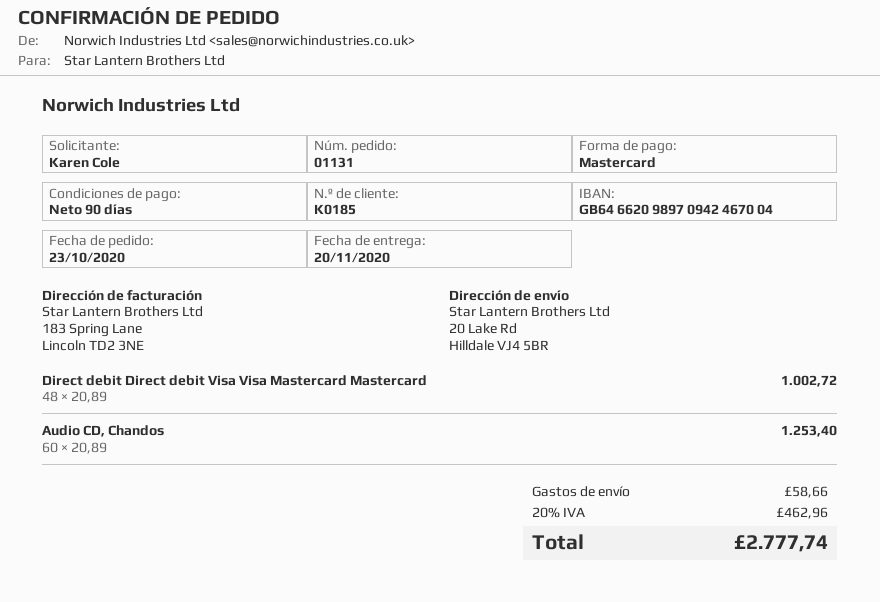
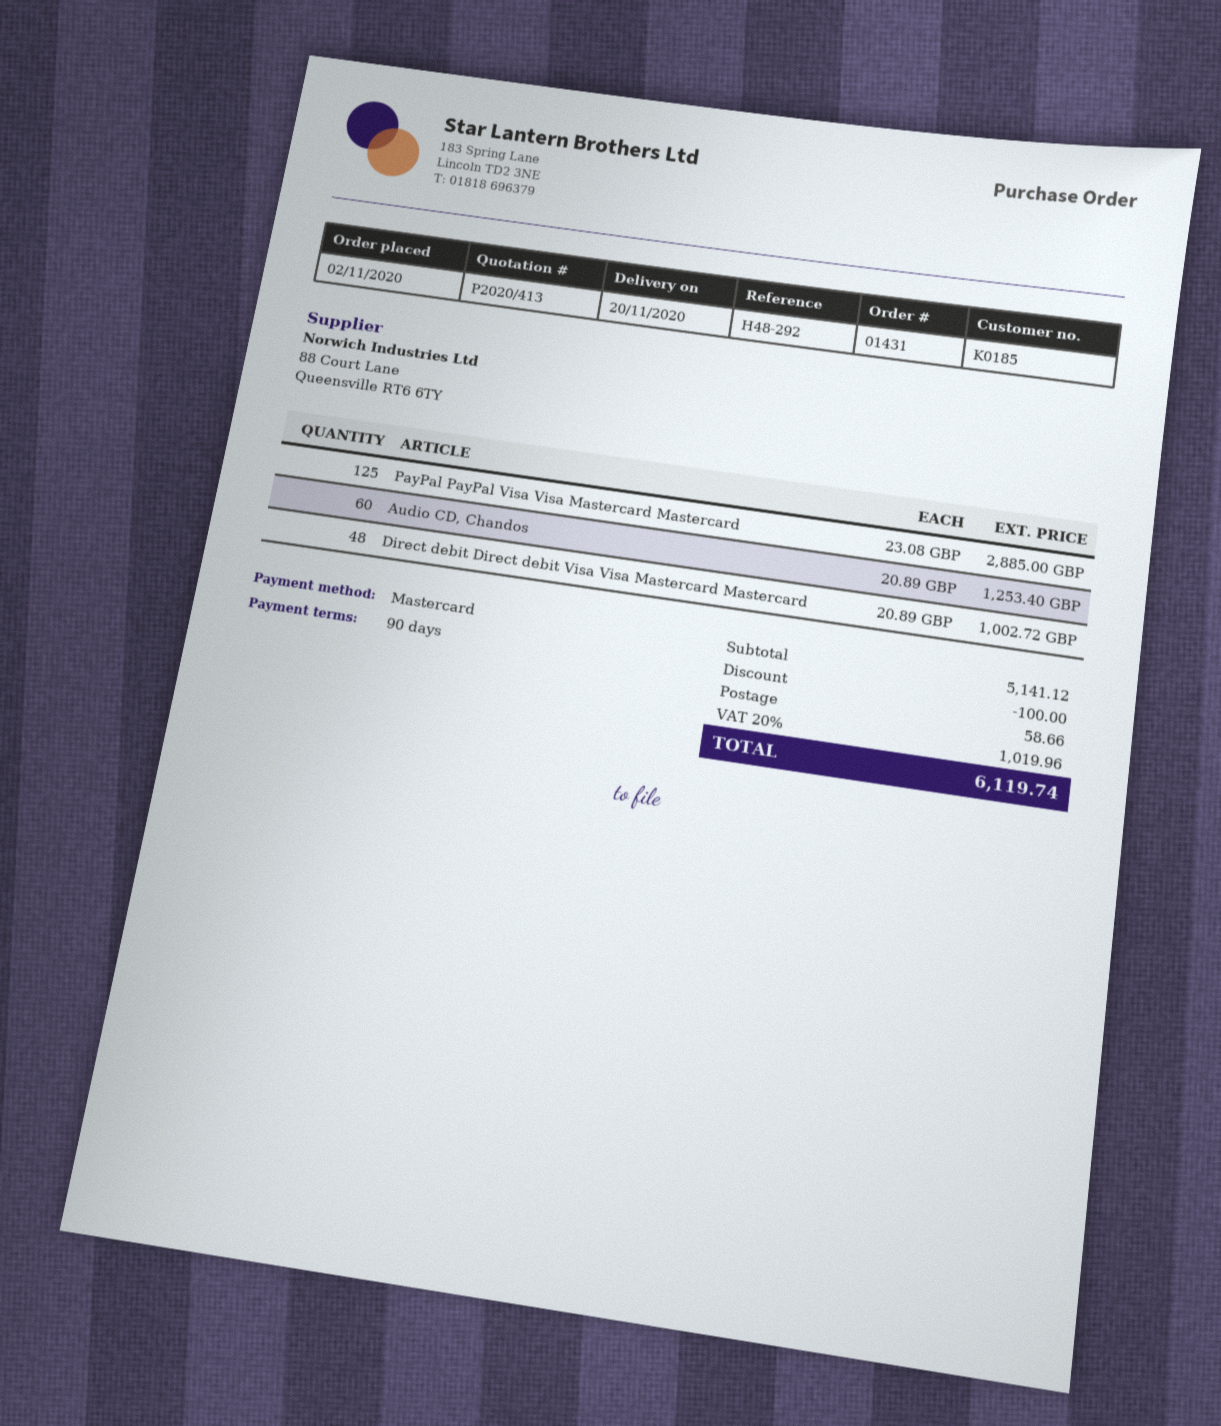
order number: 01131 -> 01431
order date: 2020-10-23 -> 2020-11-02
PayPal PayPal Visa Visa Mastercard Mastercard: none -> 125 x 23.08 = 2885.00
discount: none -> 100.00
tax: 20% = 462.96 -> 20% = 1019.96
total: 2777.74 -> 6119.74

